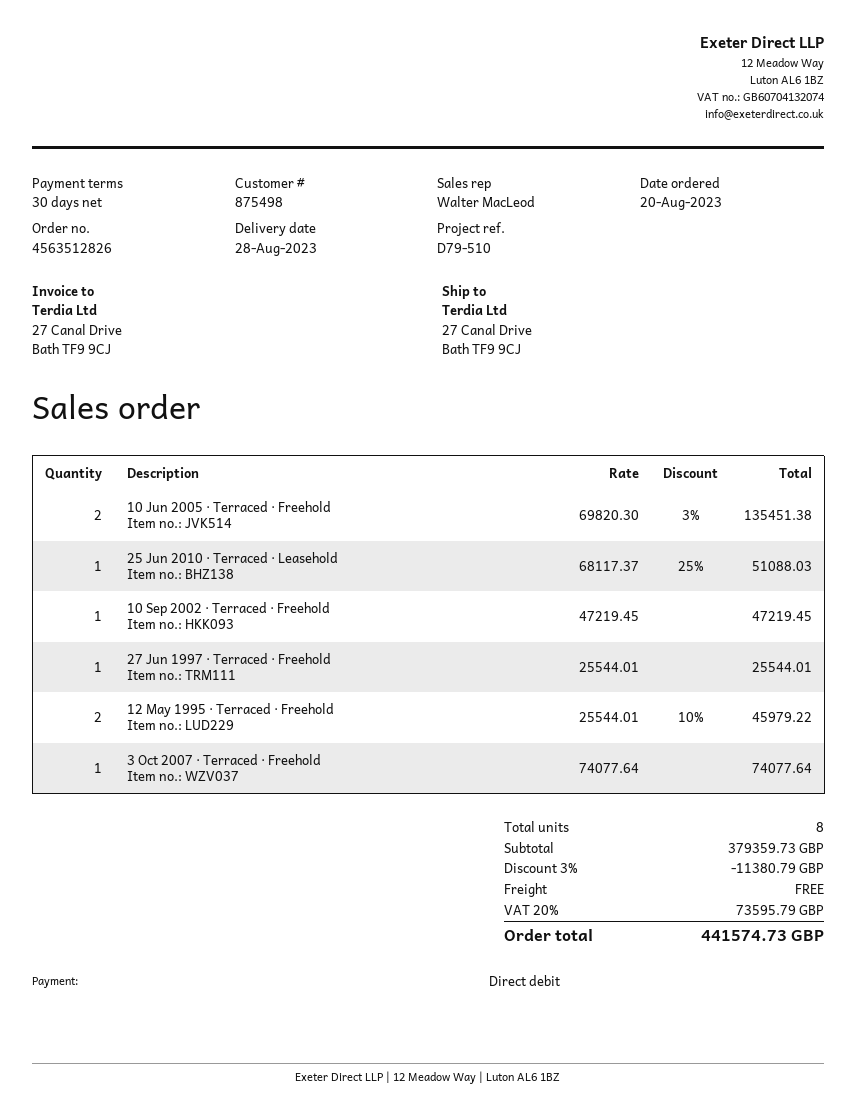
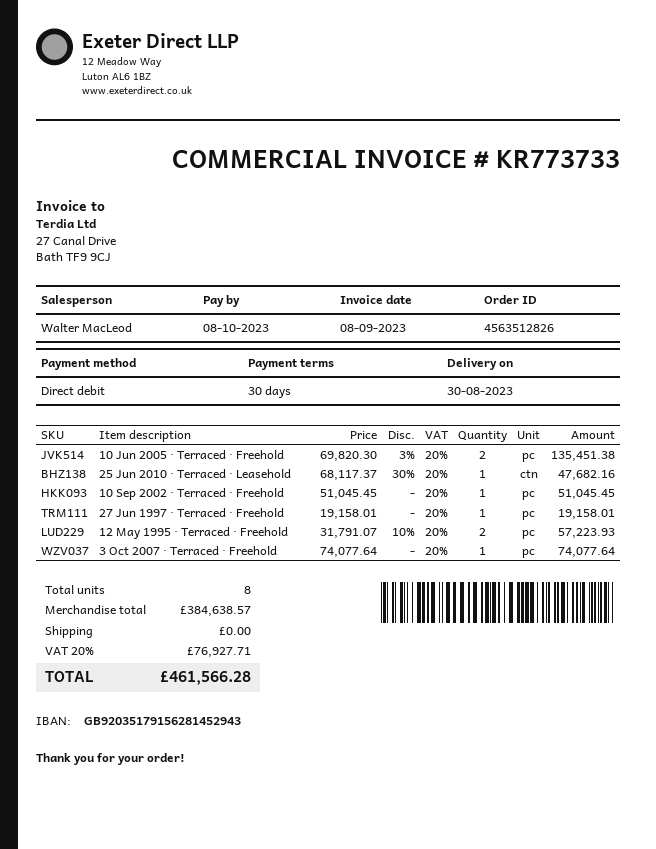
delivery date: 2023-08-28 -> 2023-08-30
25 Jun 2010 · Terraced · Leasehold: 1 x 68117.37 - 25% = 51088.03 -> 1 x 68117.37 - 30% = 47682.16
10 Sep 2002 · Terraced · Freehold: 1 x 47219.45 = 47219.45 -> 1 x 51045.45 = 51045.45
27 Jun 1997 · Terraced · Freehold: 1 x 25544.01 = 25544.01 -> 1 x 19158.01 = 19158.01
12 May 1995 · Terraced · Freehold: 2 x 25544.01 - 10% = 45979.22 -> 2 x 31791.07 - 10% = 57223.93
subtotal: 379359.73 -> 384638.57
discount: 3% = 11380.79 -> none
tax: 20% = 73595.79 -> 20% = 76927.71
total: 441574.73 -> 461566.28

